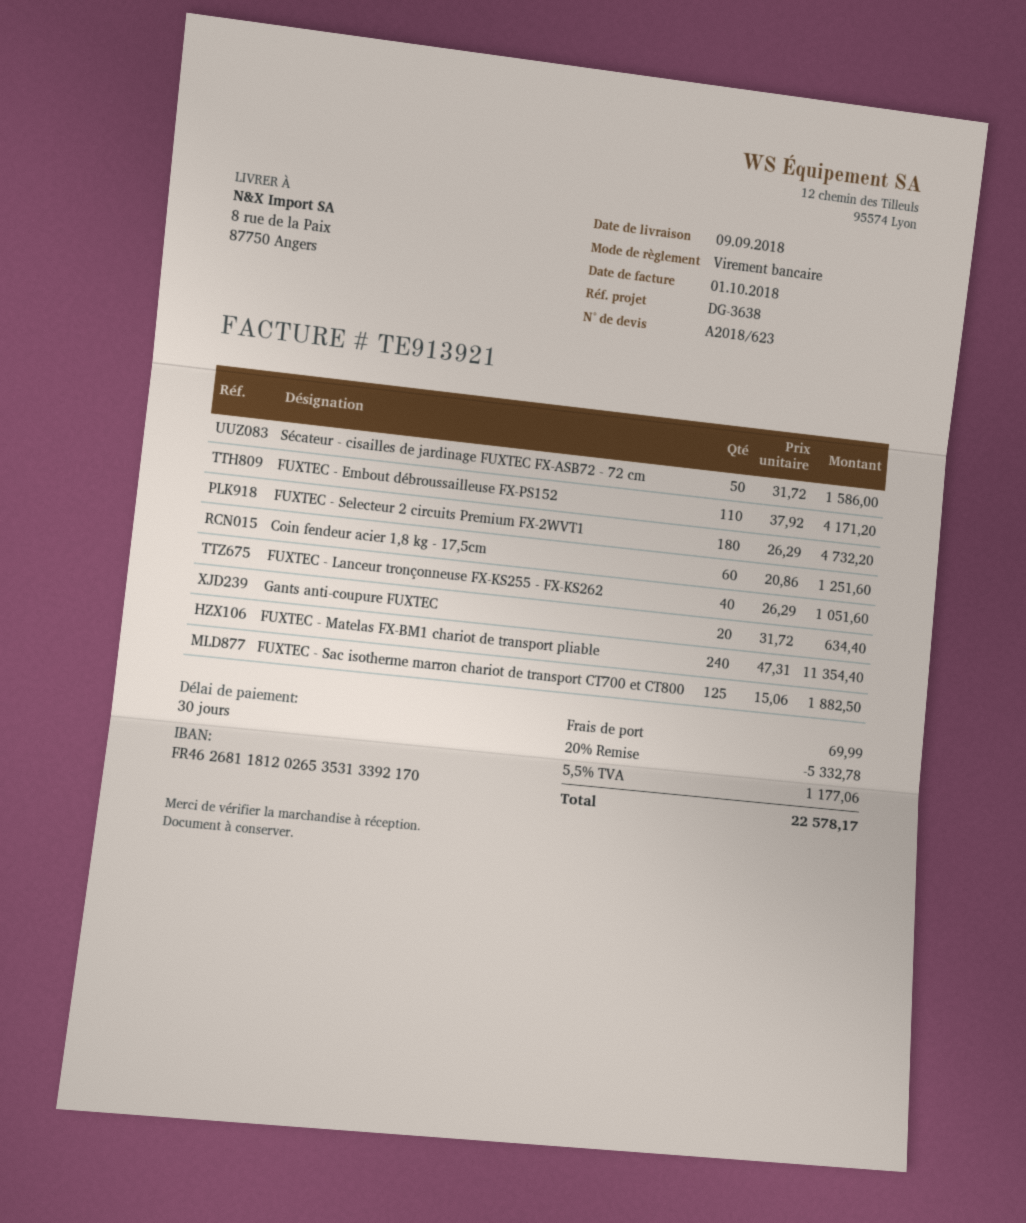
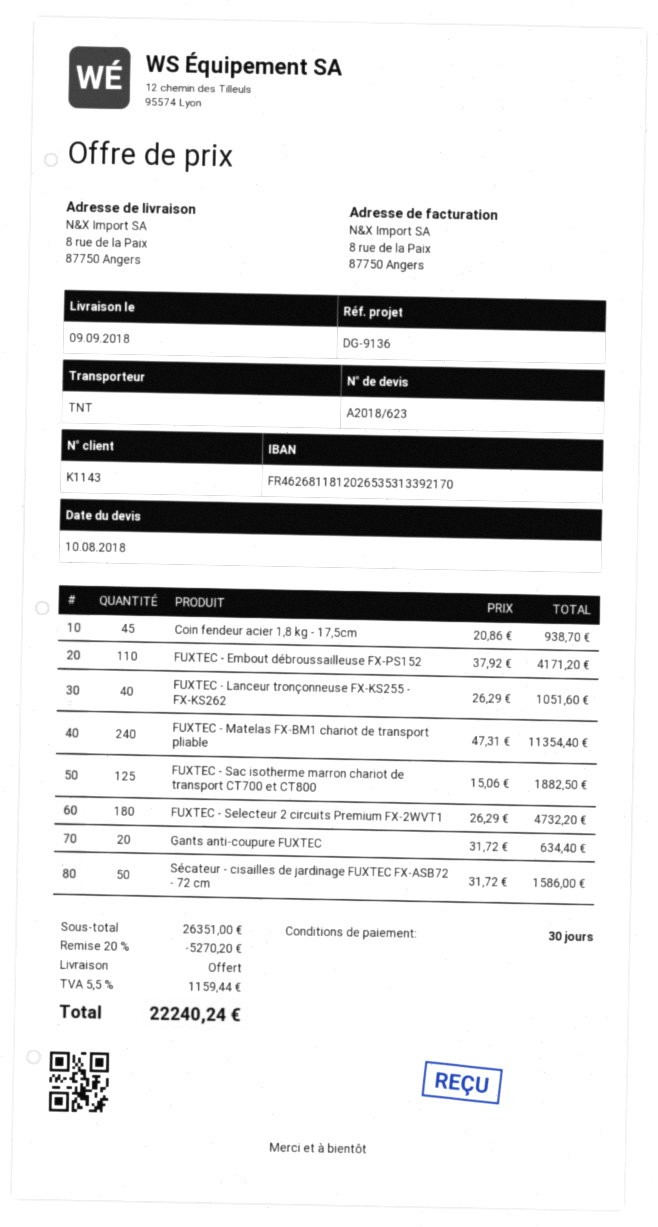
reference: DG-3638 -> DG-9136
Coin fendeur acier 1,8 kg - 17,5cm: 60 x 20.86 = 1251.60 -> 45 x 20.86 = 938.70
discount: 20% = 5332.78 -> 20% = 5270.20
shipping: 69.99 -> 0.00
tax: 5.5% = 1177.06 -> 5.5% = 1159.44
total: 22578.17 -> 22240.24

